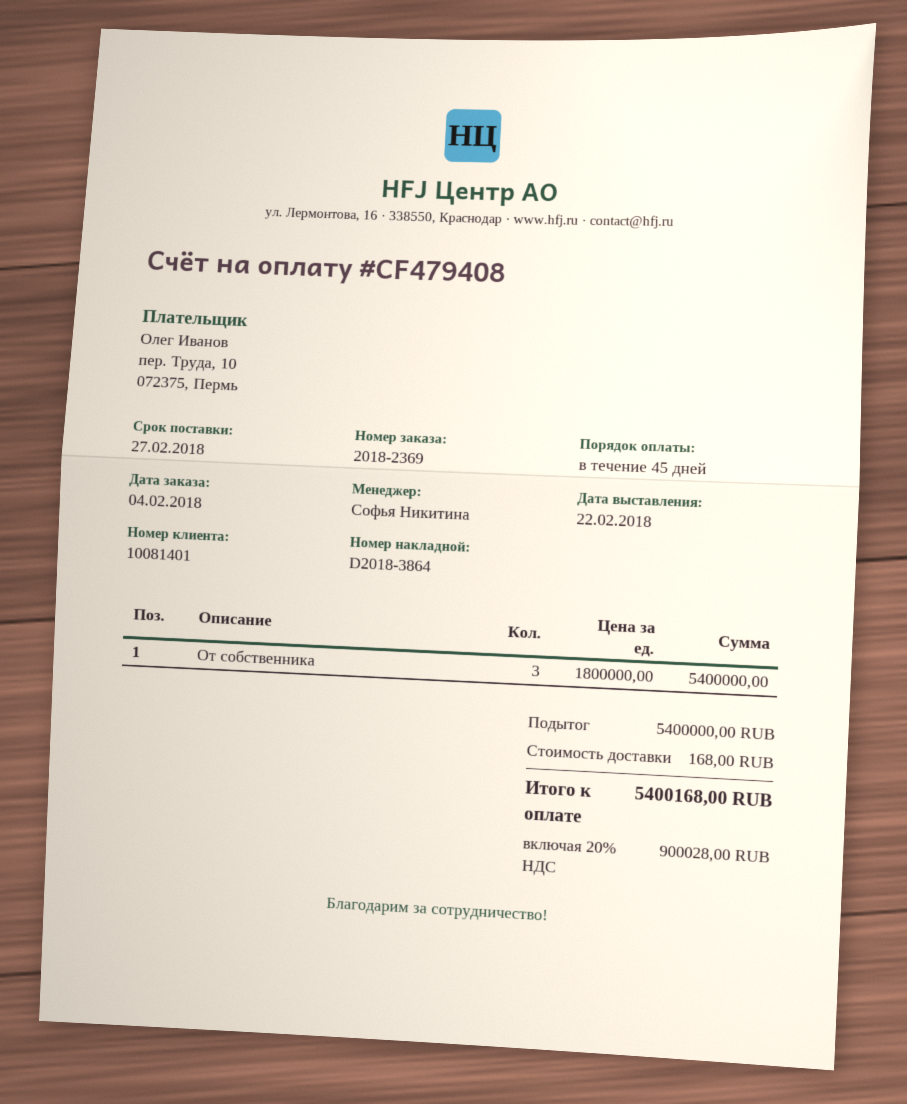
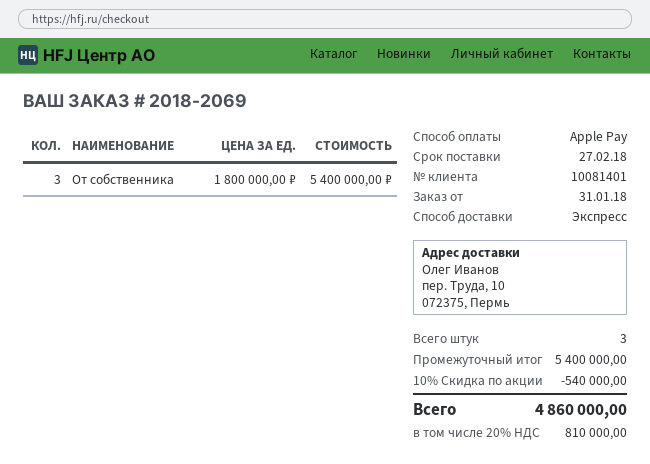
order number: 2018-2369 -> 2018-2069
order date: 2018-02-04 -> 2018-01-31
discount: none -> 10% = 540000.00
shipping: 168.00 -> none
tax: 20% = 900028.00 -> 20% = 810000.00
total: 5400168.00 -> 4860000.00

